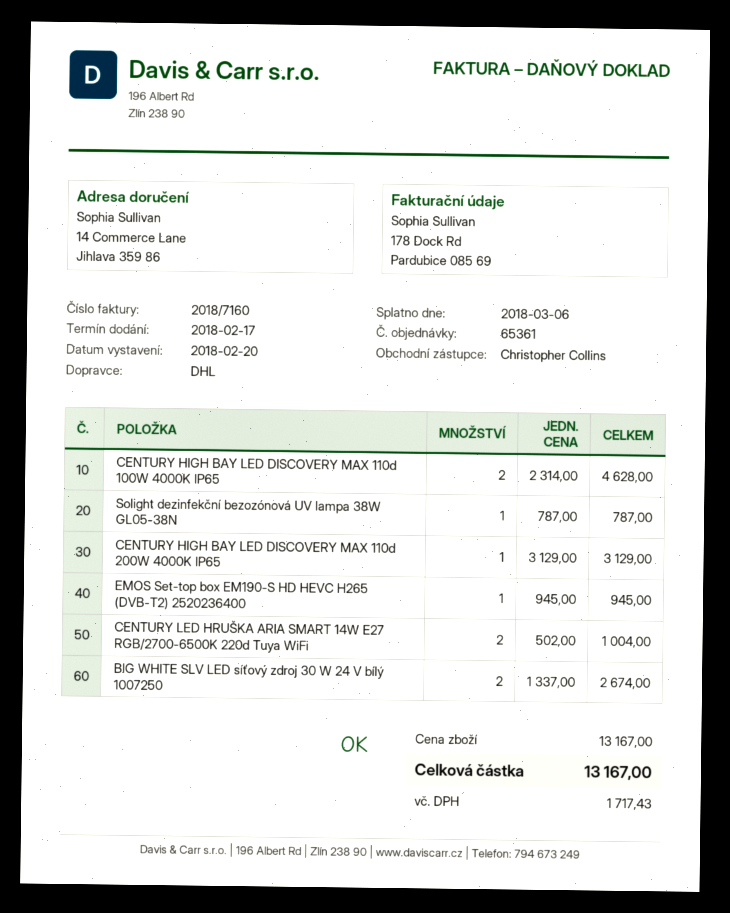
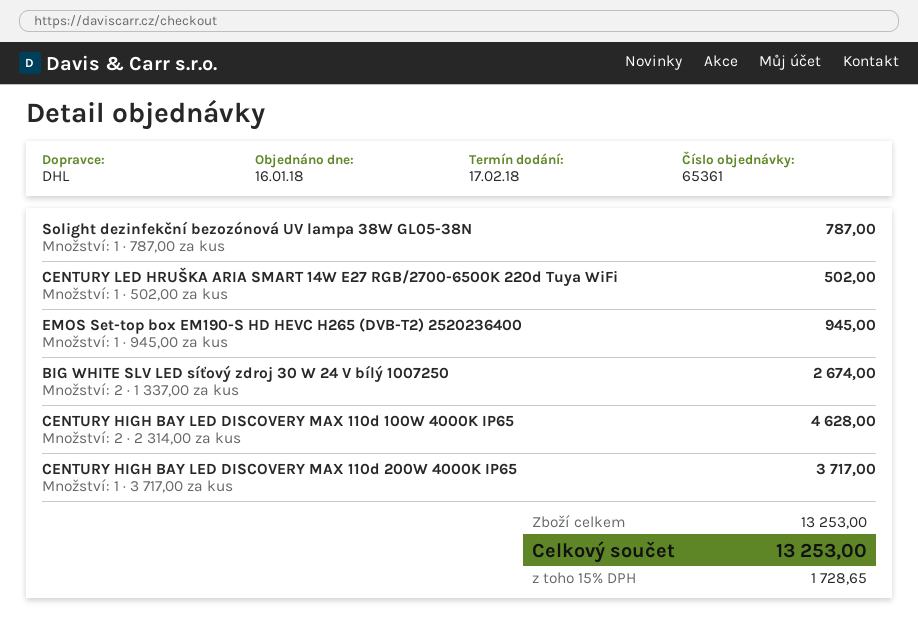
CENTURY HIGH BAY LED DISCOVERY MAX 110d 200W 4000K IP65: 1 x 3129.00 = 3129.00 -> 1 x 3717.00 = 3717.00
CENTURY LED HRUŠKA ARIA SMART 14W E27 RGB/2700-6500K 220d Tuya WiFi: 2 x 502.00 = 1004.00 -> 1 x 502.00 = 502.00
subtotal: 13167.00 -> 13253.00
tax: 1717.43 -> 1728.65
total: 13167.00 -> 13253.00

